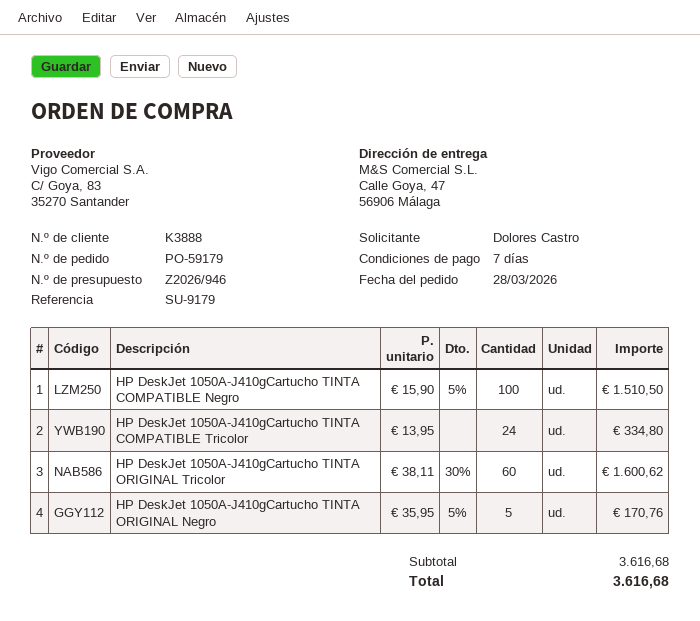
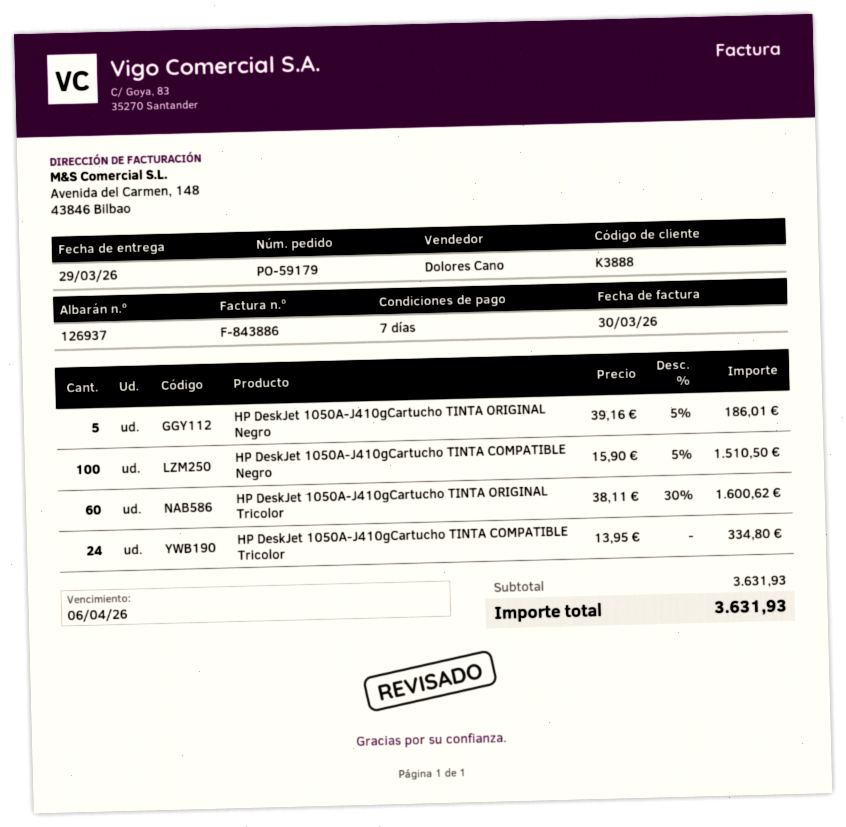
HP DeskJet 1050A-J410gCartucho TINTA ORIGINAL Negro: 5 x 35.95 - 5% = 170.76 -> 5 x 39.16 - 5% = 186.01
subtotal: 3616.68 -> 3631.93
total: 3616.68 -> 3631.93

